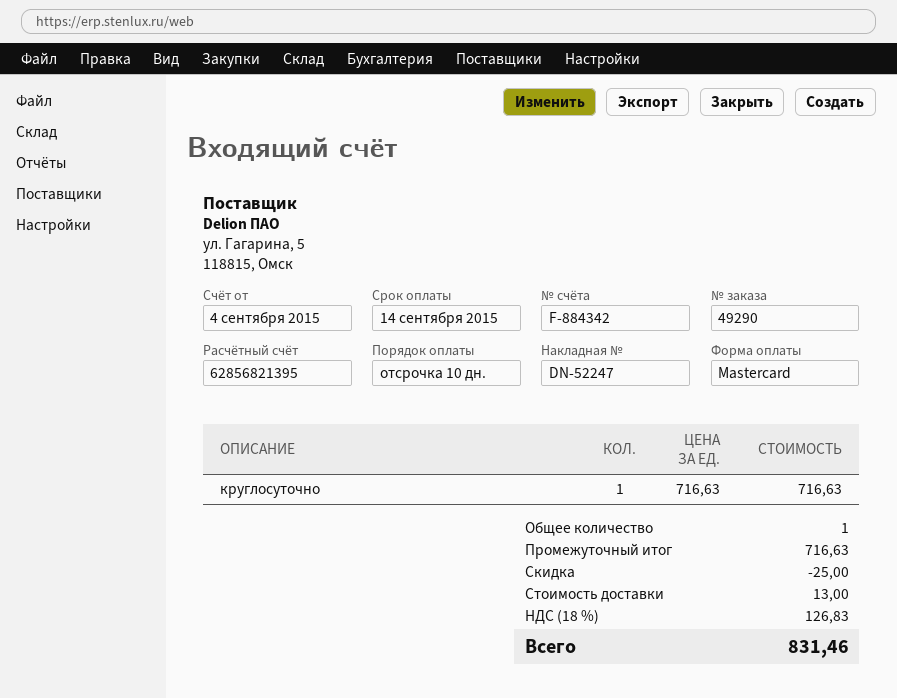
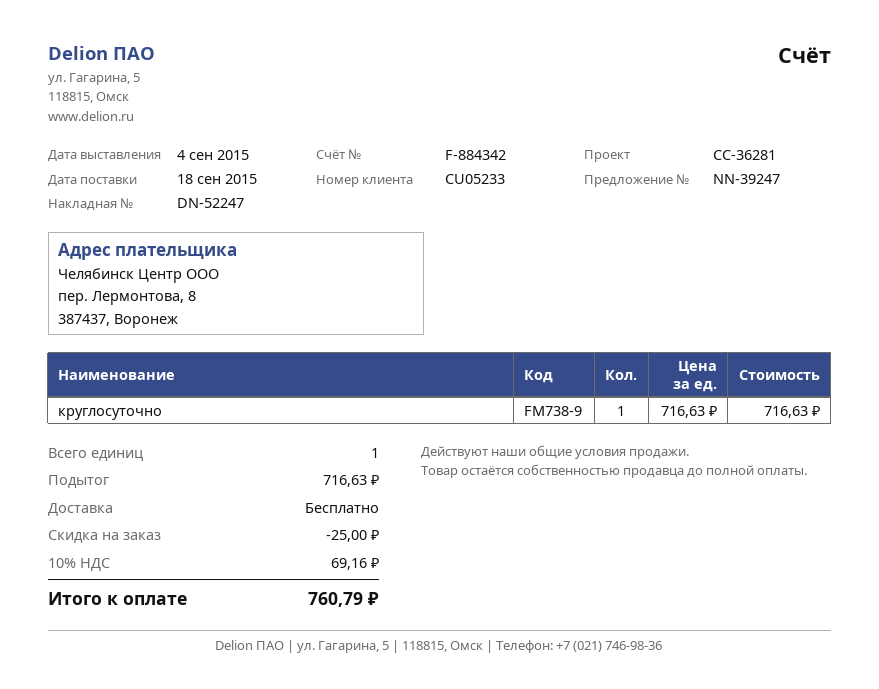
shipping: 13.00 -> 0.00
tax: 18% = 126.83 -> 10% = 69.16
total: 831.46 -> 760.79

